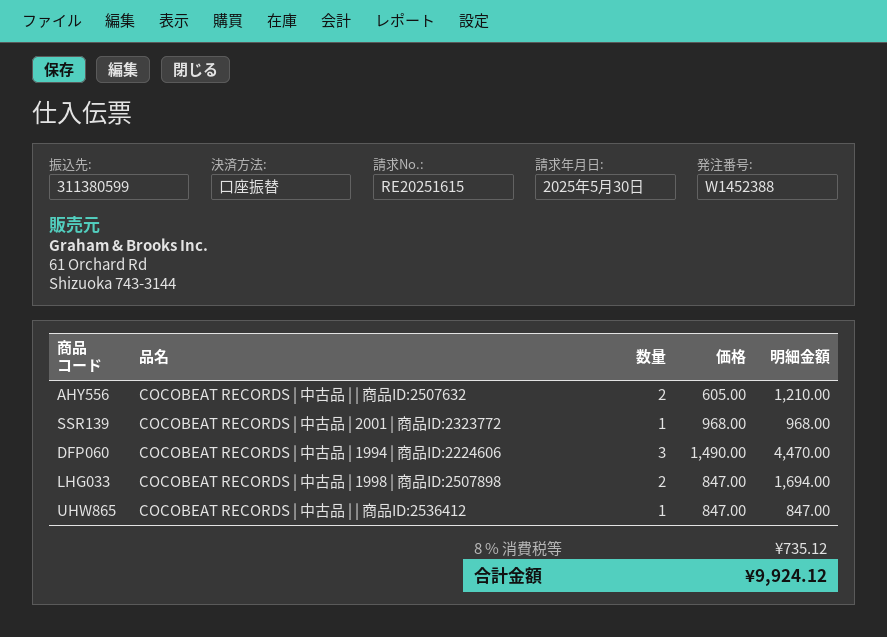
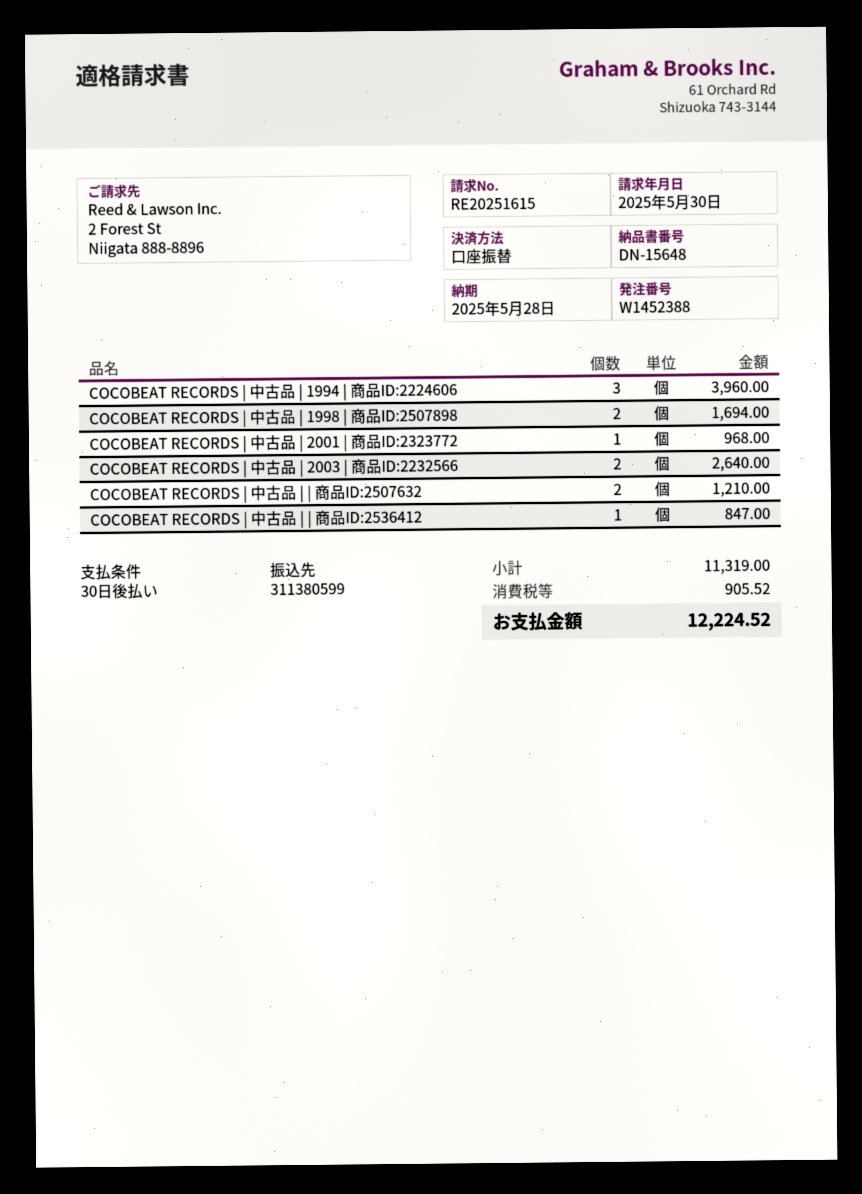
COCOBEAT RECORDS | 中古品 | 1994 | 商品ID:2224606: 3 for 4470.00 -> 3 for 3960.00
COCOBEAT RECORDS | 中古品 | 2003 | 商品ID:2232566: none -> 2 for 2640.00
tax: 735.12 -> 905.52
total: 9924.12 -> 12224.52

